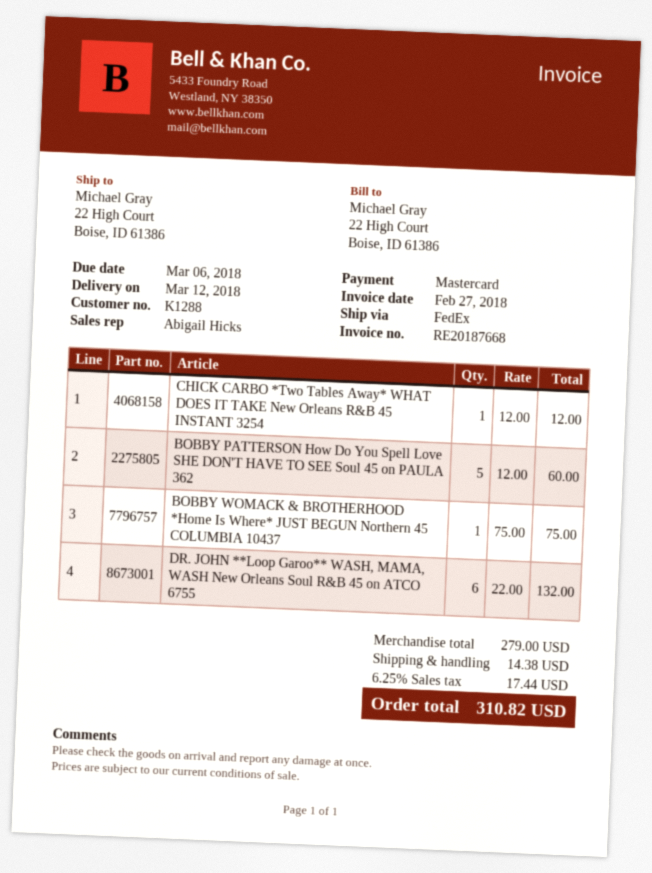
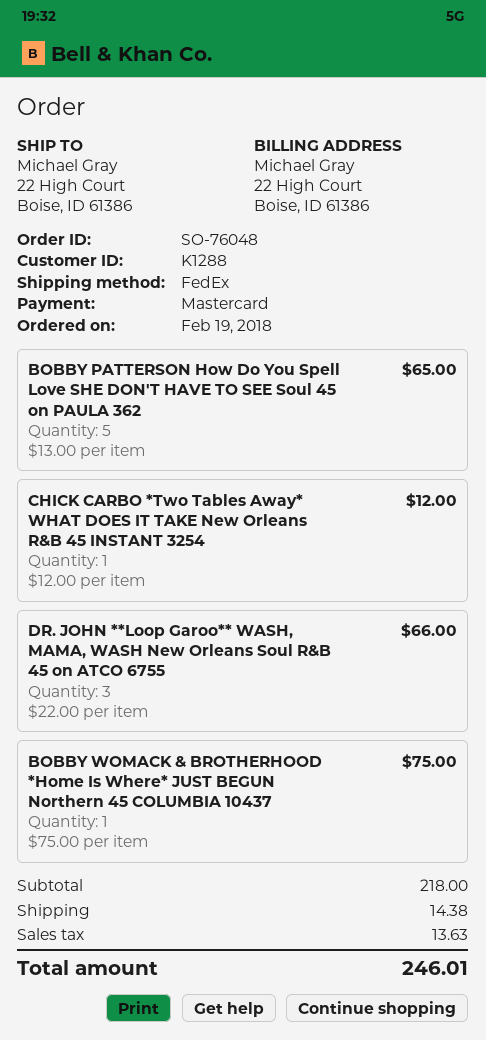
BOBBY PATTERSON How Do You Spell Love SHE DON'T HAVE TO SEE Soul 45 on PAULA 362: 5 x 12.00 = 60.00 -> 5 x 13.00 = 65.00
DR. JOHN **Loop Garoo** WASH, MAMA, WASH New Orleans Soul R&B 45 on ATCO 6755: 6 x 22.00 = 132.00 -> 3 x 22.00 = 66.00
subtotal: 279.00 -> 218.00
tax: 17.44 -> 13.63
total: 310.82 -> 246.01

